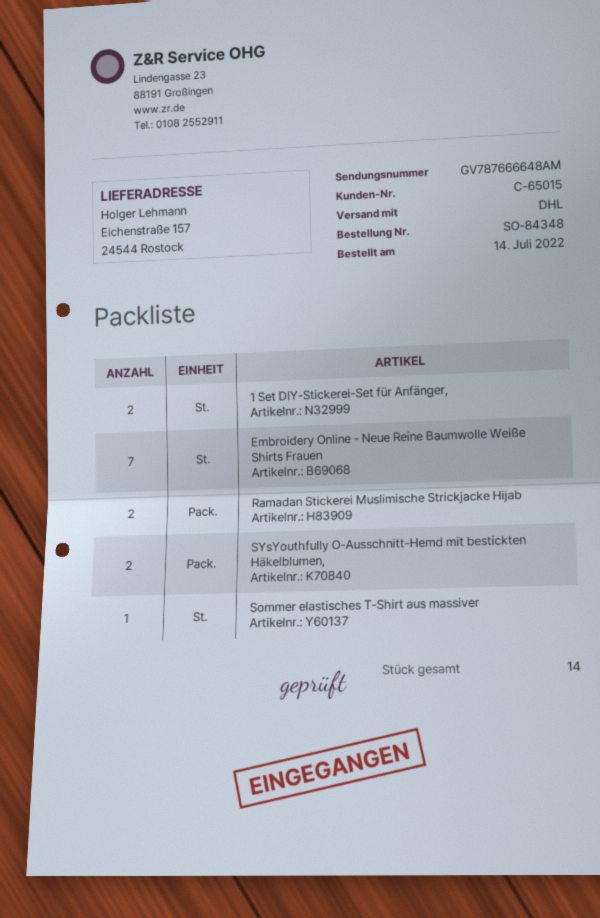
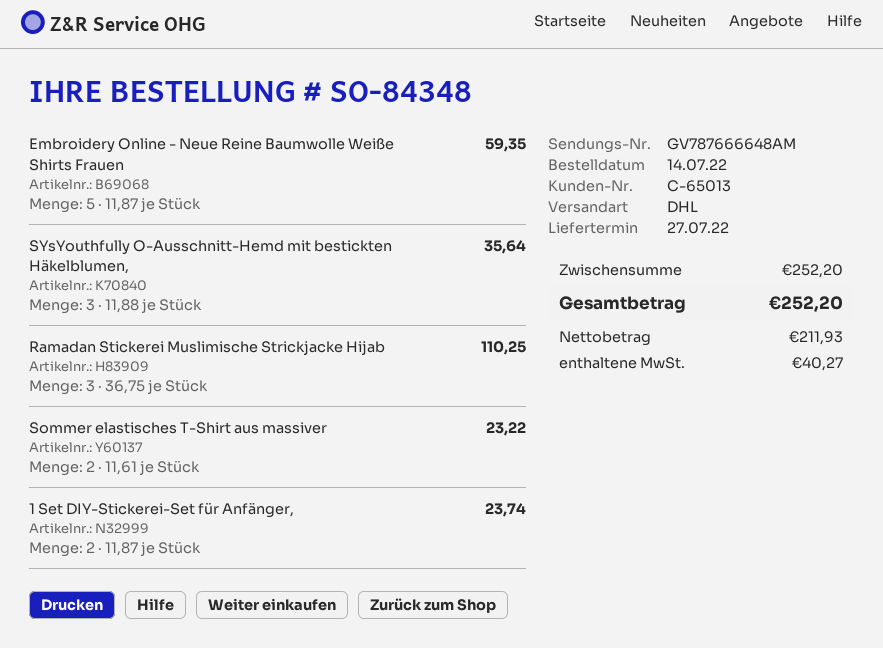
customer number: C-65015 -> C-65013
Embroidery Online - Neue Reine Baumwolle Weiße Shirts Frauen: 7 -> 5
Ramadan Stickerei Muslimische Strickjacke Hijab: 2 -> 3
SYsYouthfully O-Ausschnitt-Hemd mit bestickten Häkelblumen,: 2 -> 3
Sommer elastisches T-Shirt aus massiver: 1 -> 2

